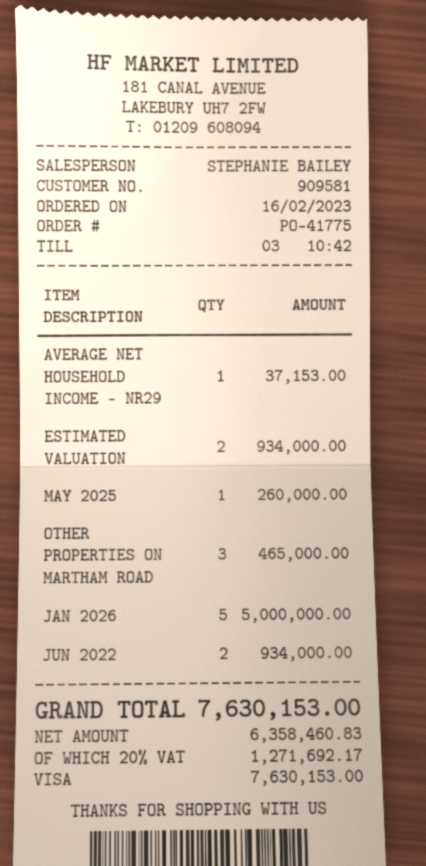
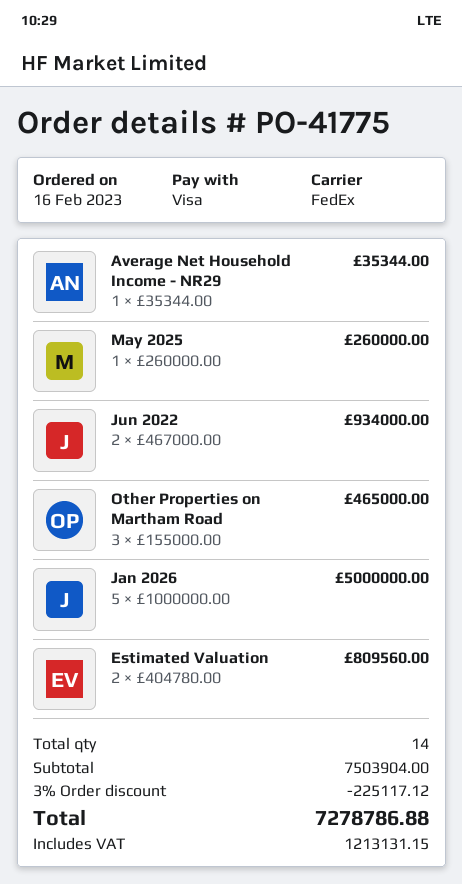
AVERAGE NET HOUSEHOLD INCOME - NR29: 1 for 37153.00 -> 1 for 35344.00
ESTIMATED VALUATION: 2 for 934000.00 -> 2 for 809560.00
discount: none -> 3% = 225117.12
tax: 1271692.17 -> 1213131.15
total: 7630153.00 -> 7278786.88

